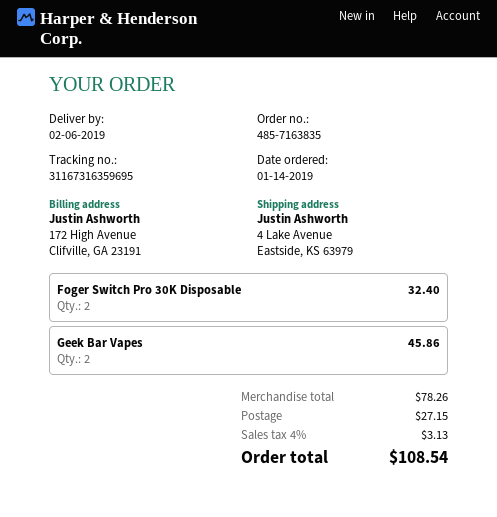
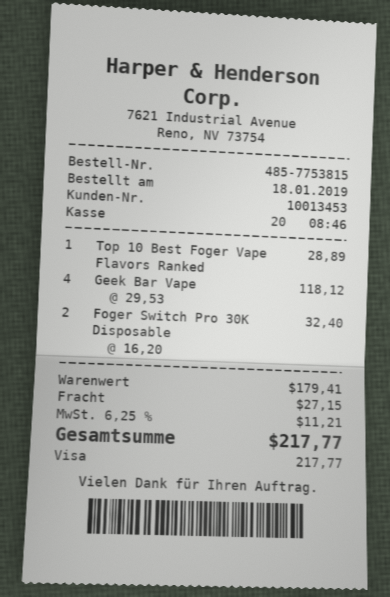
order number: 485-7163835 -> 485-7753815
order date: 2019-01-14 -> 2019-01-18
Geek Bar Vapes: 2 for 45.86 -> none
Top 10 Best Foger Vape Flavors Ranked: none -> 1 for 28.89
Geek Bar Vape: none -> 4 for 118.12
subtotal: 78.26 -> 179.41
tax: 4% = 3.13 -> 6.25% = 11.21
total: 108.54 -> 217.77

